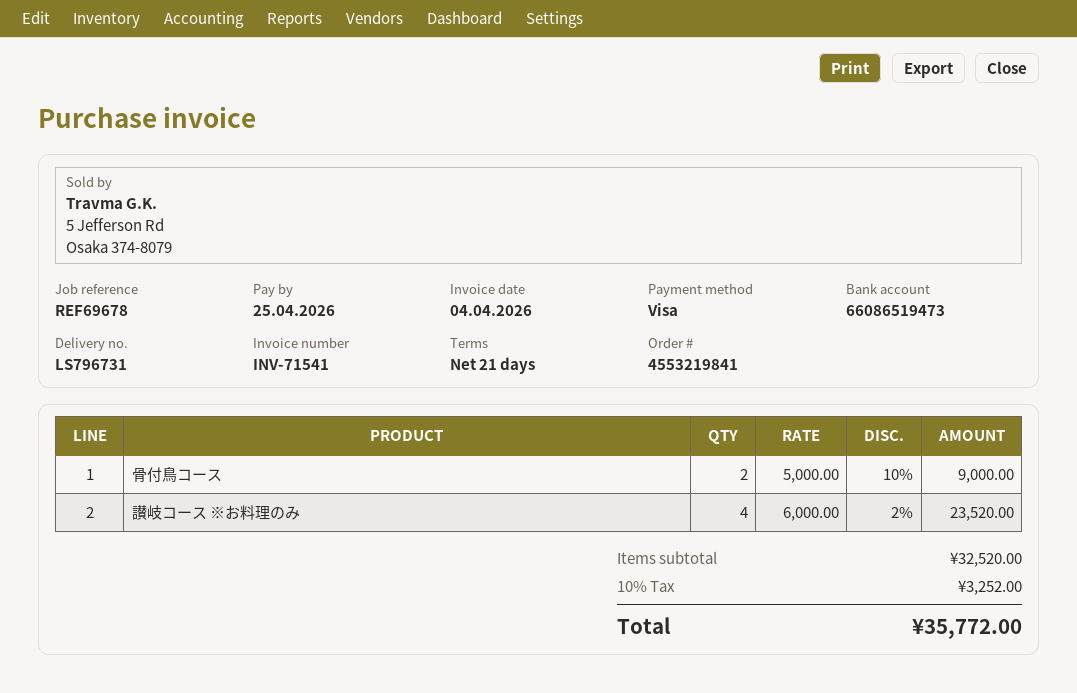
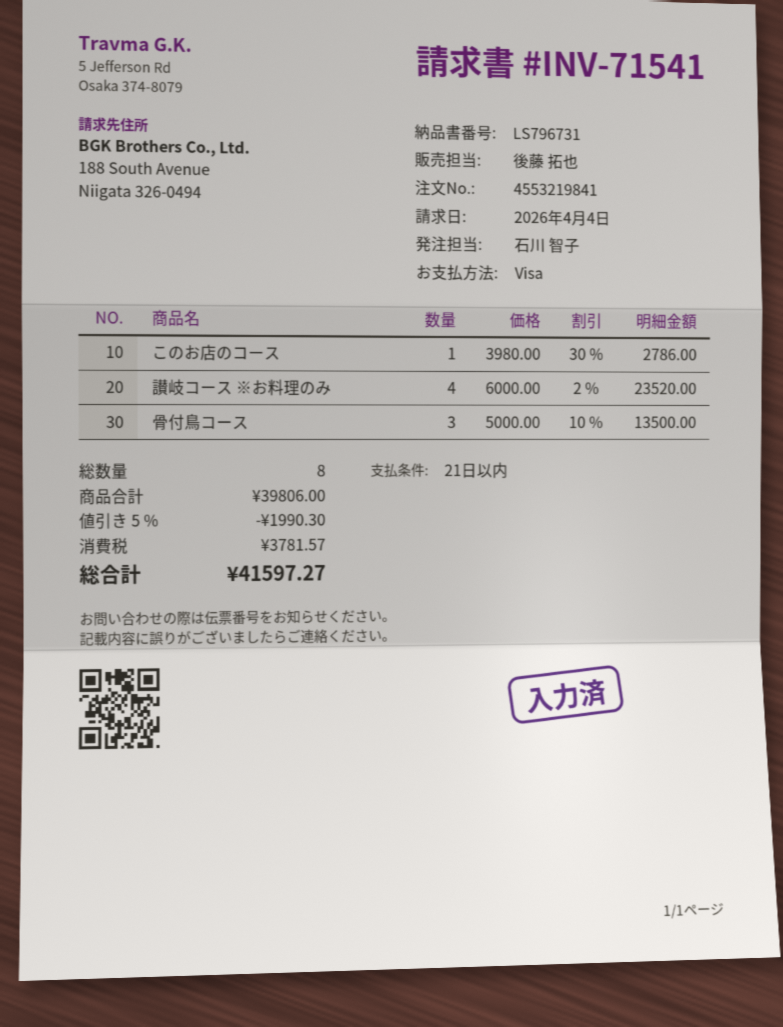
骨付鳥コース: 2 x 5000.00 - 10% = 9000.00 -> 3 x 5000.00 - 10% = 13500.00
このお店のコース: none -> 1 x 3980.00 - 30% = 2786.00
subtotal: 32520.00 -> 39806.00
discount: none -> 5% = 1990.30
tax: 3252.00 -> 3781.57
total: 35772.00 -> 41597.27

